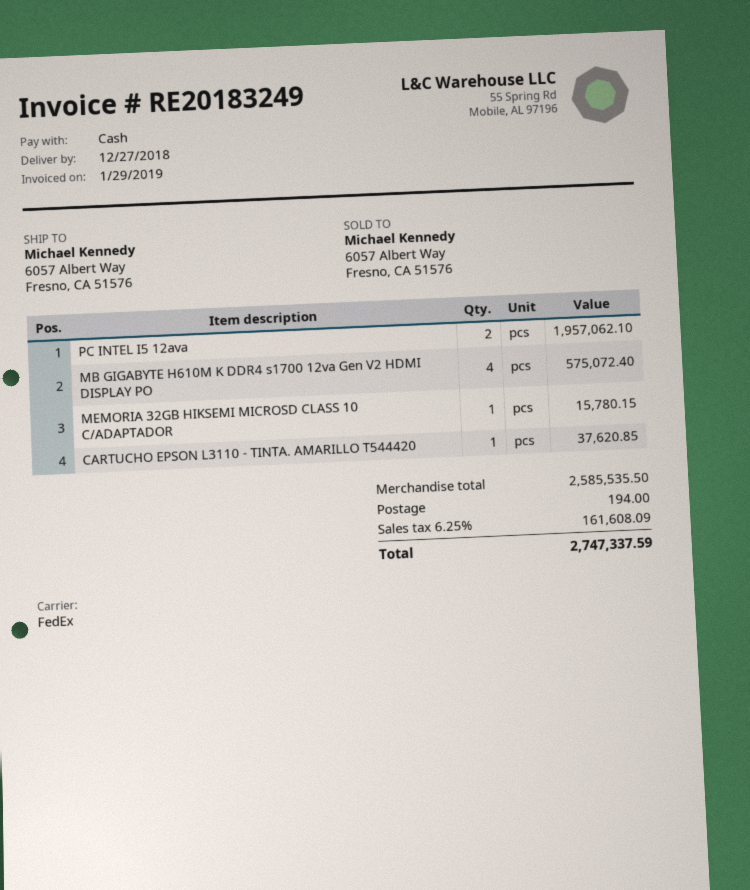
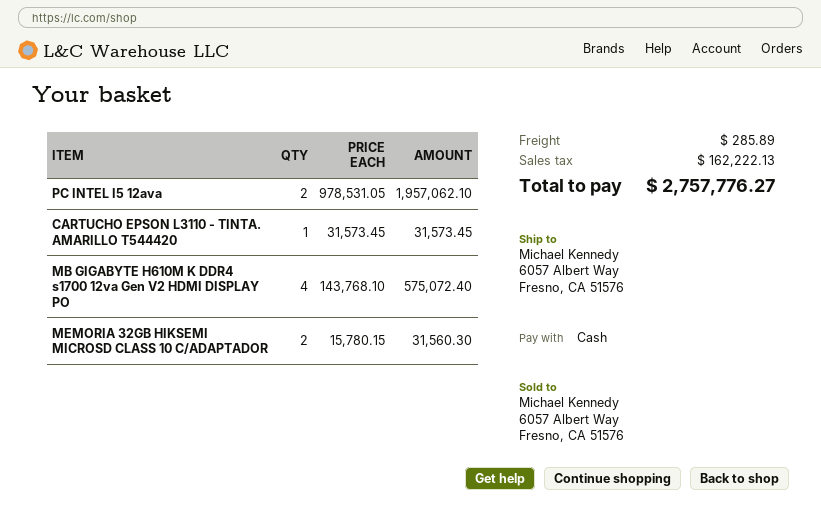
MEMORIA 32GB HIKSEMI MICROSD CLASS 10 C/ADAPTADOR: 1 for 15780.15 -> 2 for 31560.30
CARTUCHO EPSON L3110 - TINTA. AMARILLO T544420: 1 for 37620.85 -> 1 for 31573.45
shipping: 194.00 -> 285.89
tax: 161608.09 -> 162222.13
total: 2747337.59 -> 2757776.27

